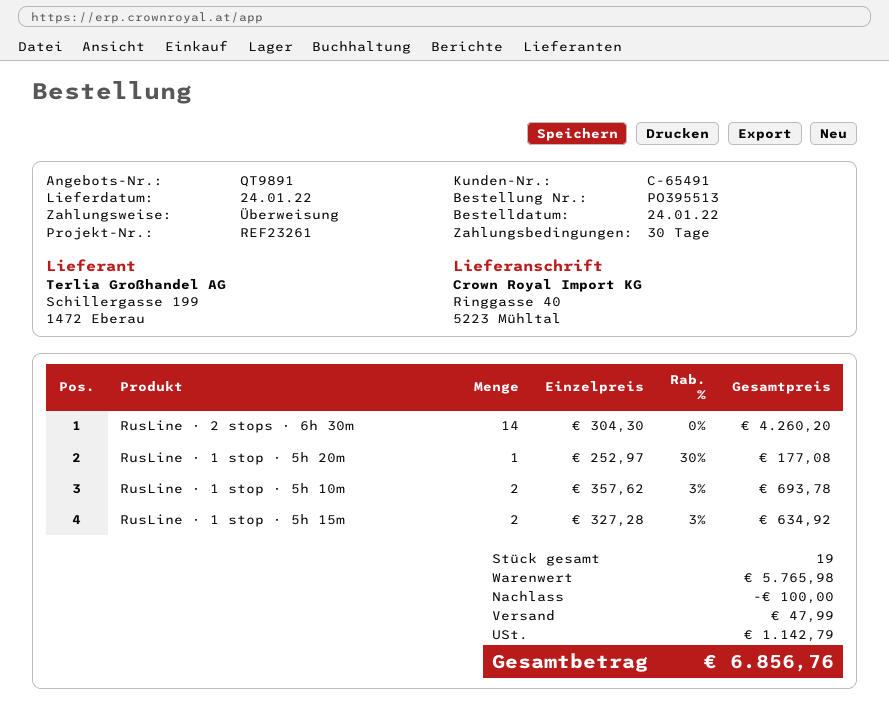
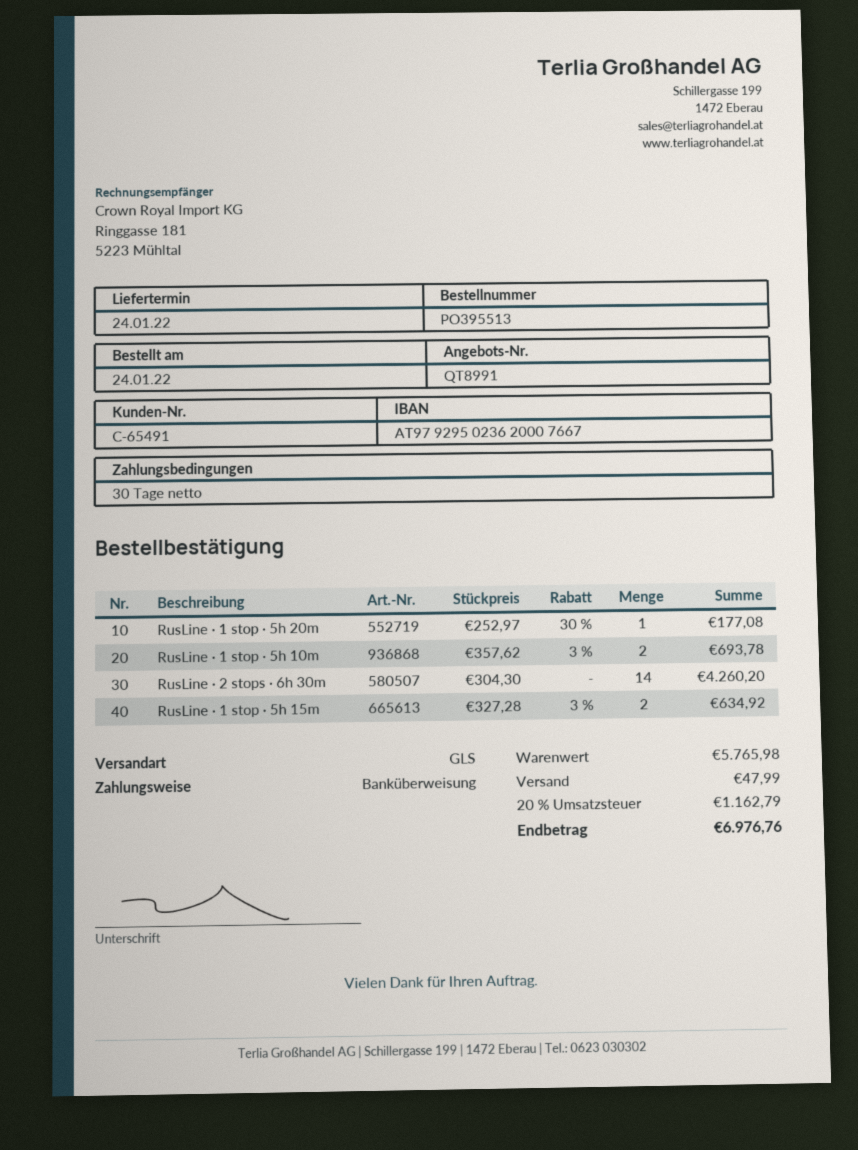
quote number: QT9891 -> QT8991
discount: 100.00 -> none
tax: 1142.79 -> 1162.79
total: 6856.76 -> 6976.76

